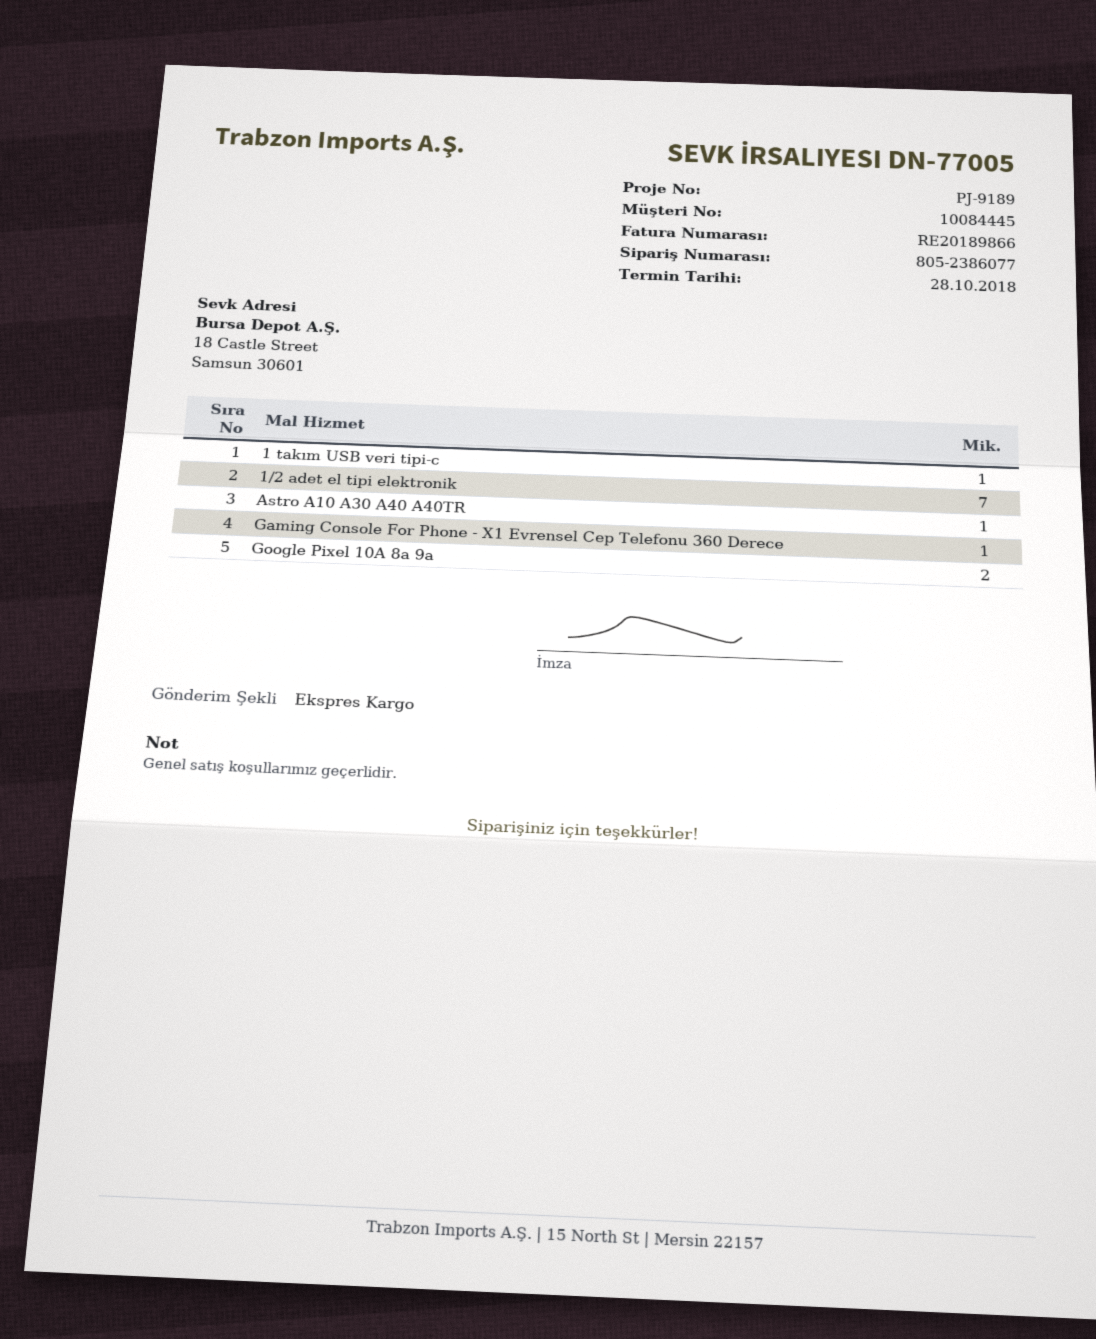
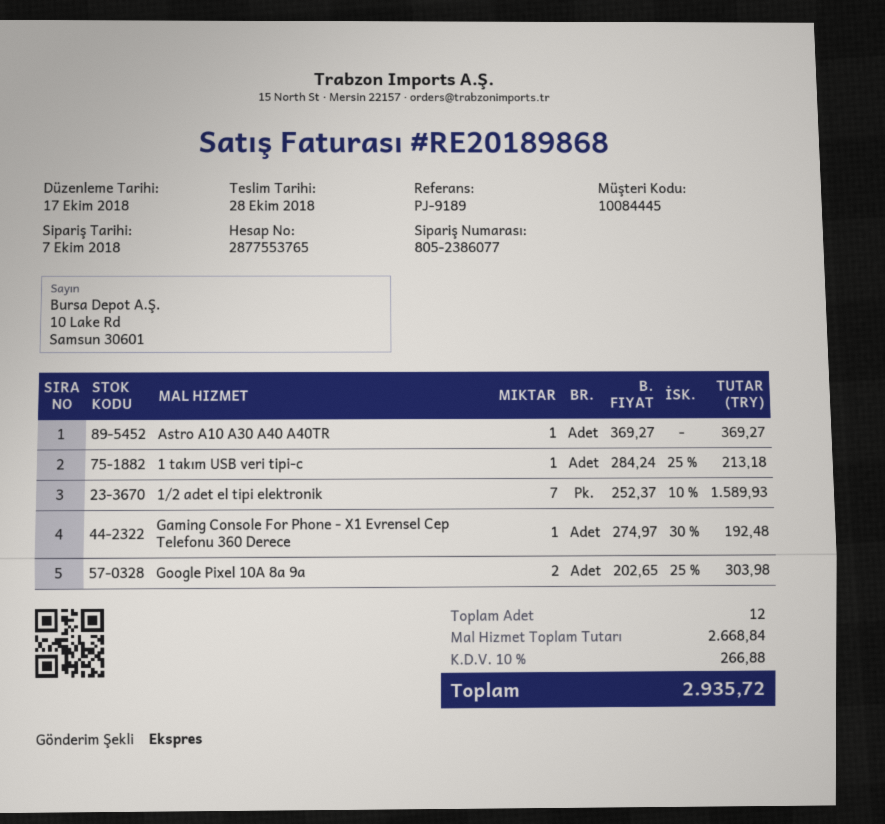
invoice number: RE20189866 -> RE20189868

